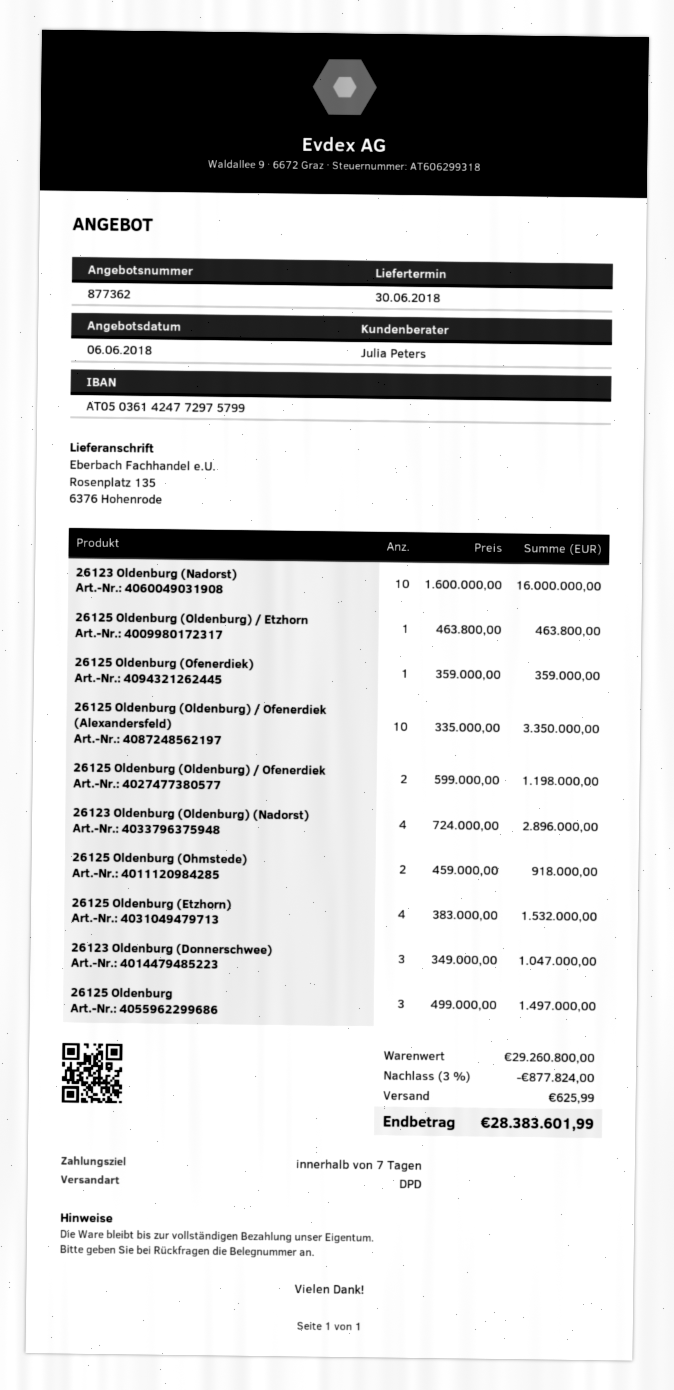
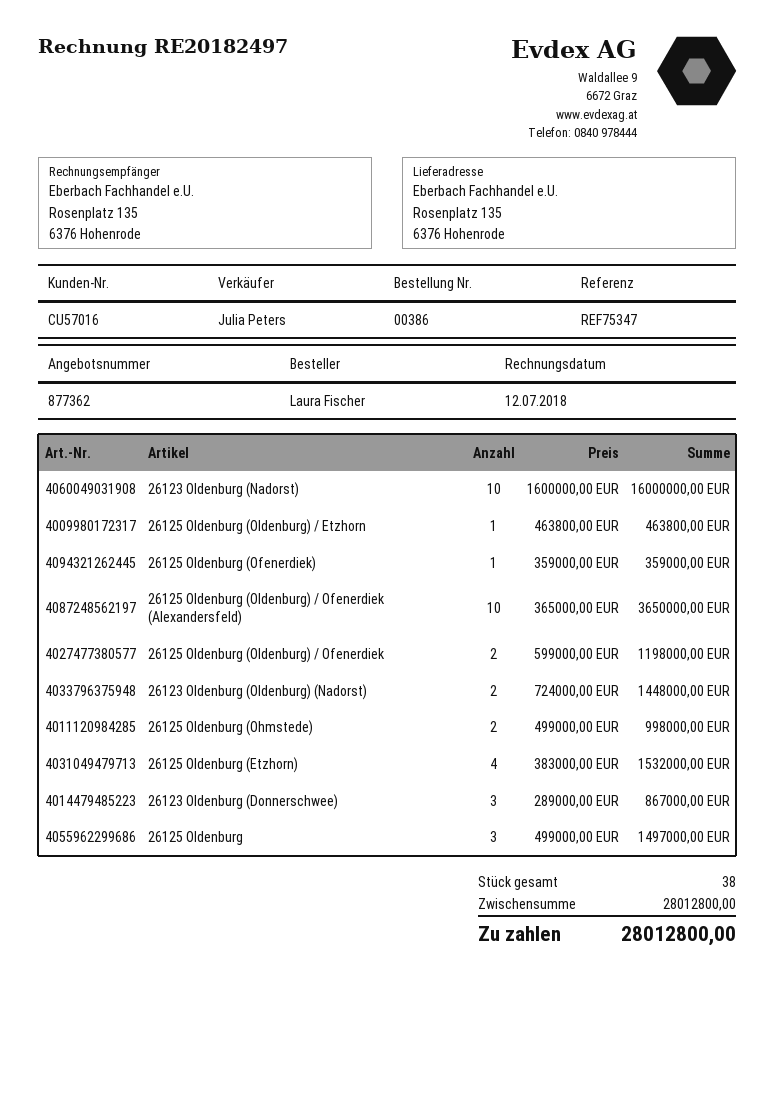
26125 Oldenburg (Oldenburg) / Ofenerdiek (Alexandersfeld): 10 x 335000.00 = 3350000.00 -> 10 x 365000.00 = 3650000.00
26123 Oldenburg (Oldenburg) (Nadorst): 4 x 724000.00 = 2896000.00 -> 2 x 724000.00 = 1448000.00
26125 Oldenburg (Ohmstede): 2 x 459000.00 = 918000.00 -> 2 x 499000.00 = 998000.00
26123 Oldenburg (Donnerschwee): 3 x 349000.00 = 1047000.00 -> 3 x 289000.00 = 867000.00
subtotal: 29260800.00 -> 28012800.00
discount: 3% = 877824.00 -> none
shipping: 625.99 -> none
total: 28383601.99 -> 28012800.00

